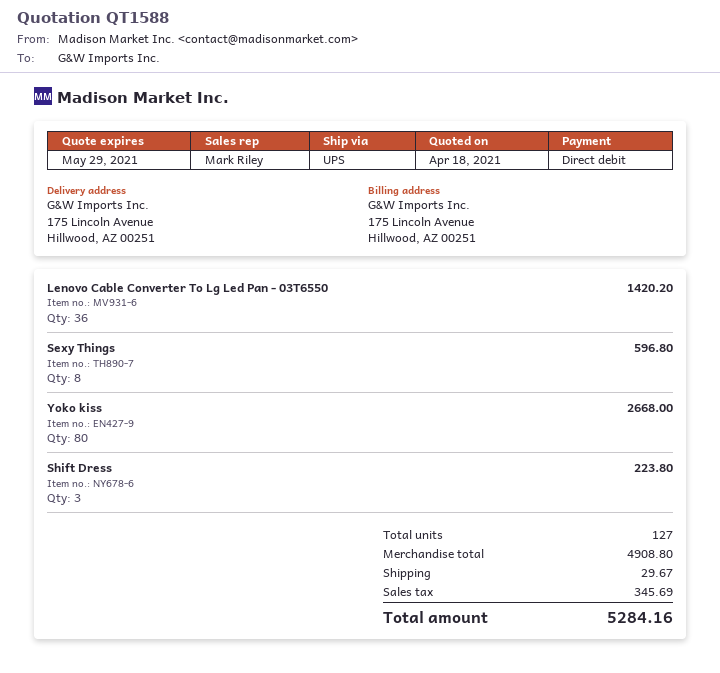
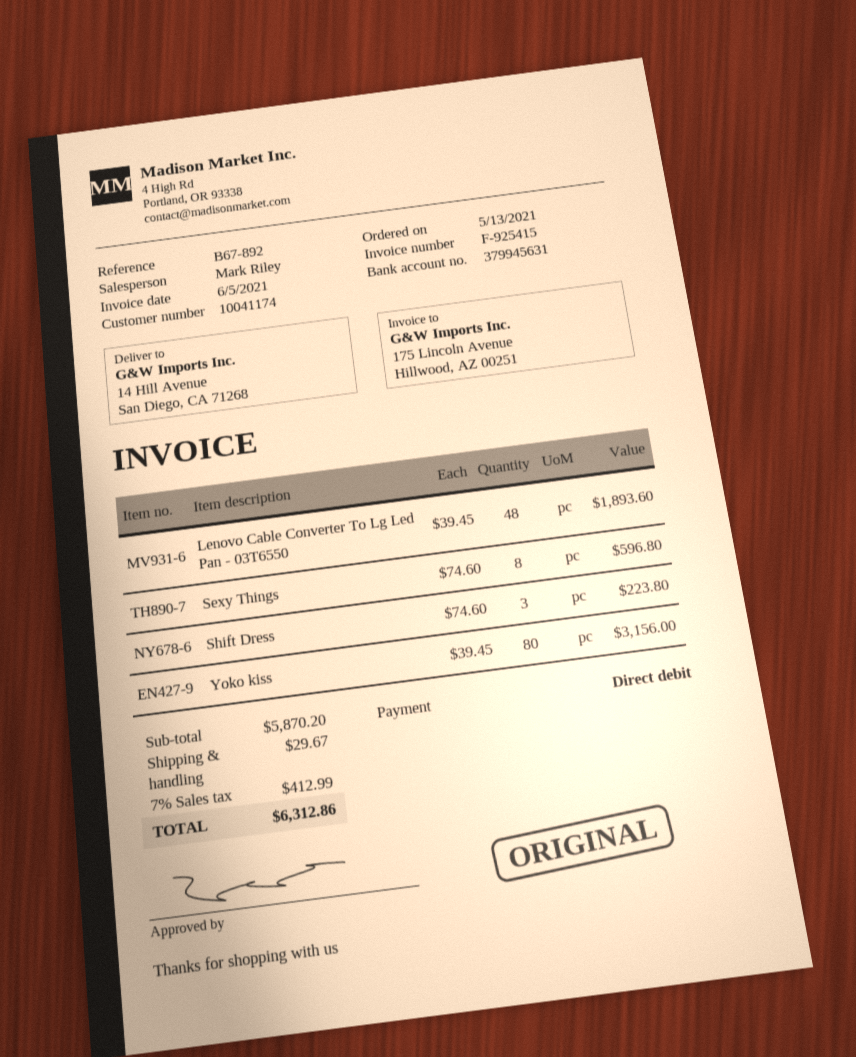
ship to: 175 Lincoln Avenue, Hillwood, AZ 00251 -> 14 Hill Avenue, San Diego, CA 71268
Lenovo Cable Converter To Lg Led Pan - 03T6550: 36 for 1420.20 -> 48 for 1893.60
Yoko kiss: 80 for 2668.00 -> 80 for 3156.00
subtotal: 4908.80 -> 5870.20
tax: 345.69 -> 412.99
total: 5284.16 -> 6312.86

